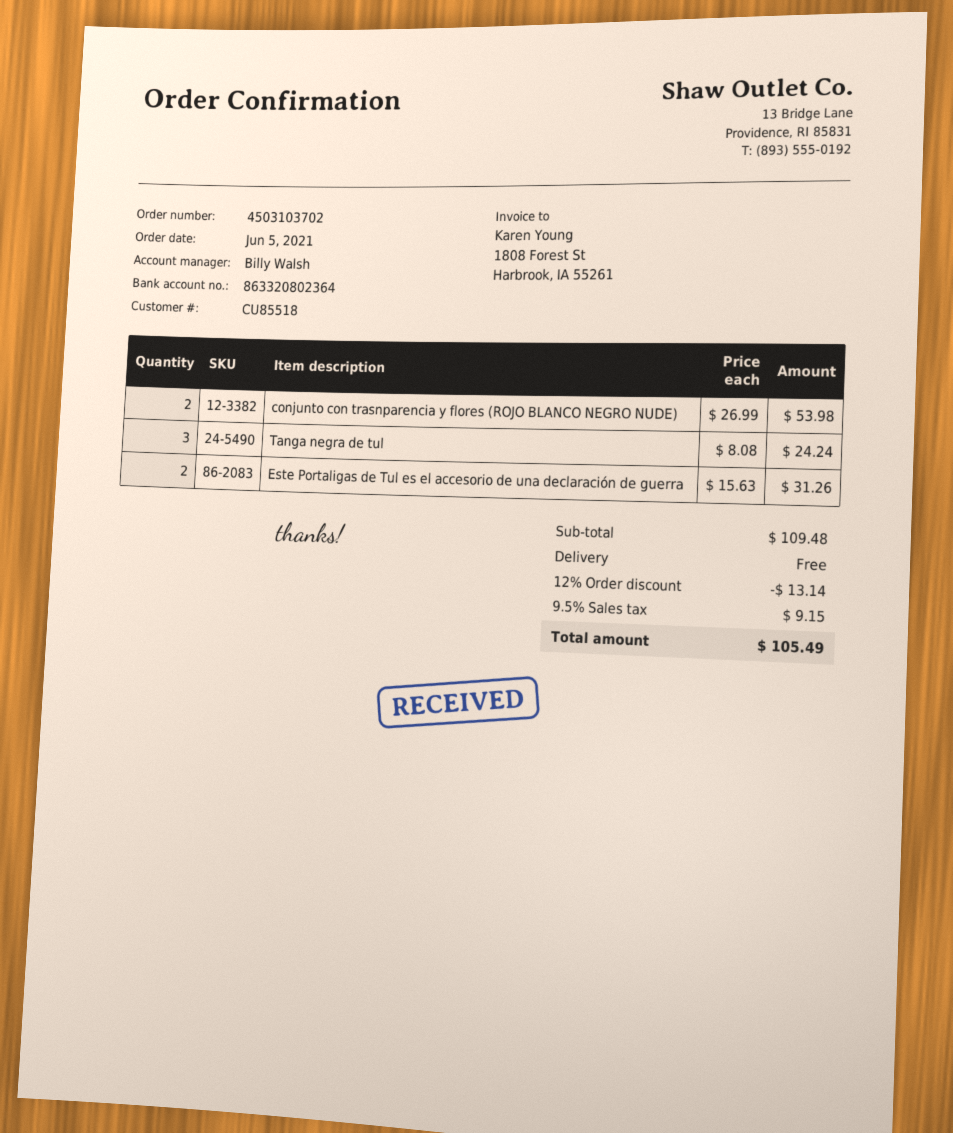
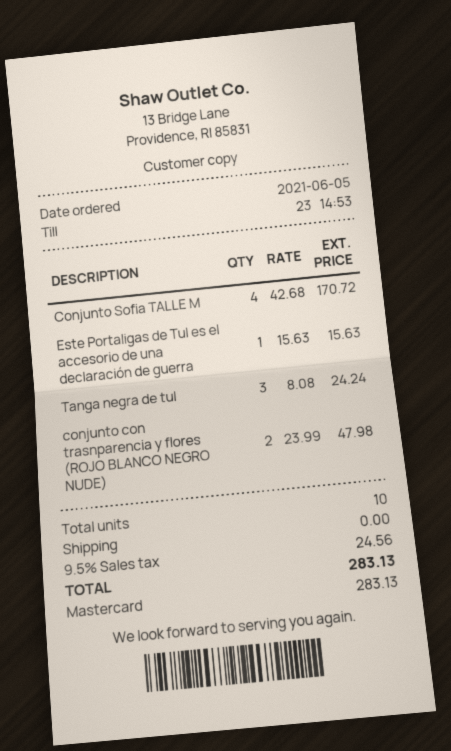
conjunto con trasnparencia y flores (ROJO BLANCO NEGRO NUDE): 2 x 26.99 = 53.98 -> 2 x 23.99 = 47.98
Este Portaligas de Tul es el accesorio de una declaración de guerra: 2 x 15.63 = 31.26 -> 1 x 15.63 = 15.63
Conjunto Sofia TALLE M: none -> 4 x 42.68 = 170.72
discount: 12% = 13.14 -> none
tax: 9.5% = 9.15 -> 9.5% = 24.56
total: 105.49 -> 283.13

